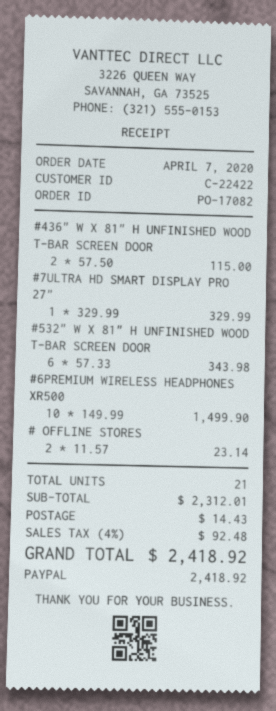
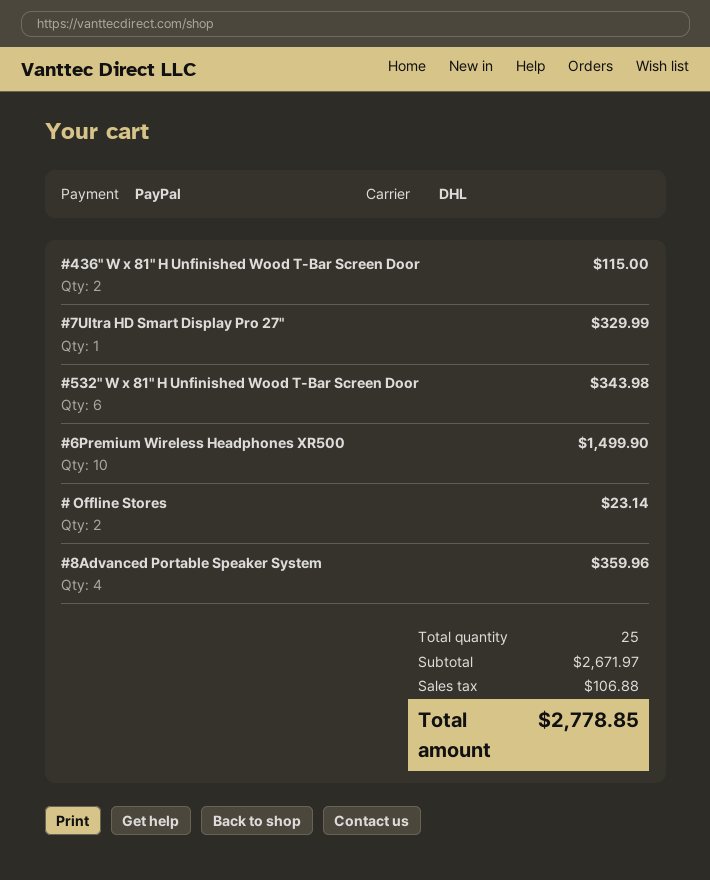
#8Advanced Portable Speaker System: none -> 4 for 359.96
total quantity: 21 -> 25
subtotal: 2312.01 -> 2671.97
shipping: 14.43 -> none
tax: 92.48 -> 106.88
total: 2418.92 -> 2778.85

